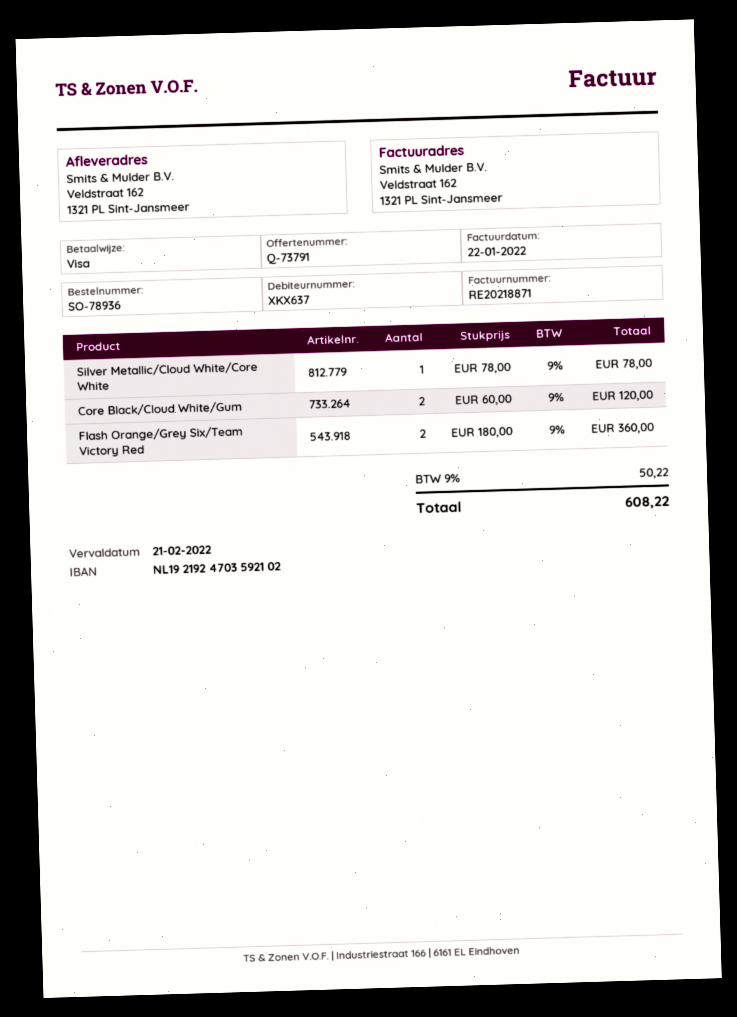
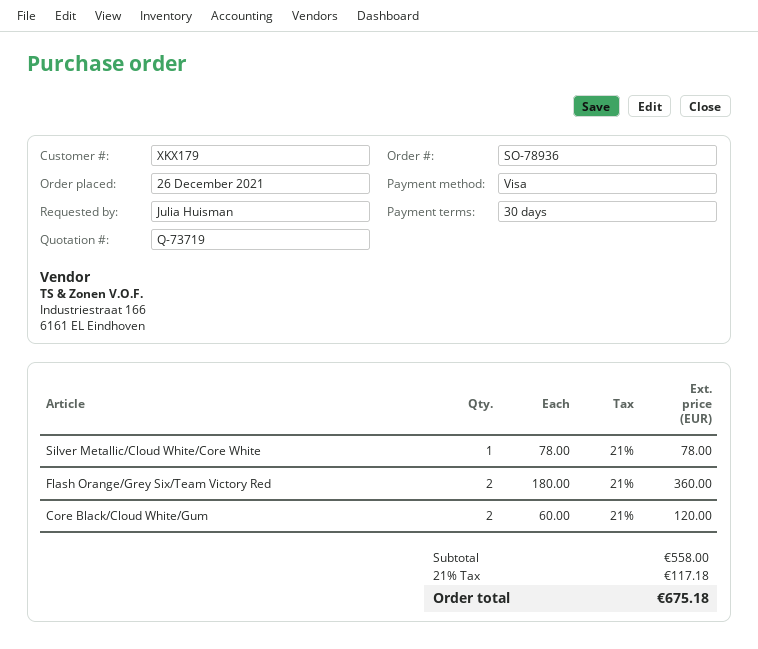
quote number: Q-73791 -> Q-73719
customer number: XKX637 -> XKX179
tax: 9% = 50.22 -> 21% = 117.18
total: 608.22 -> 675.18

